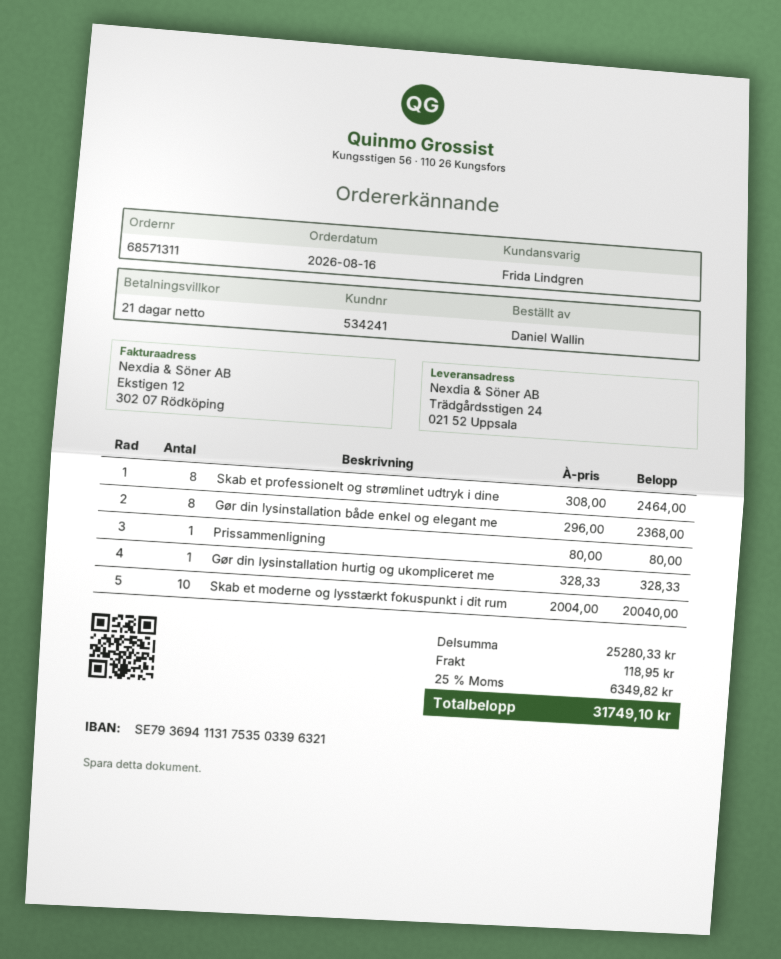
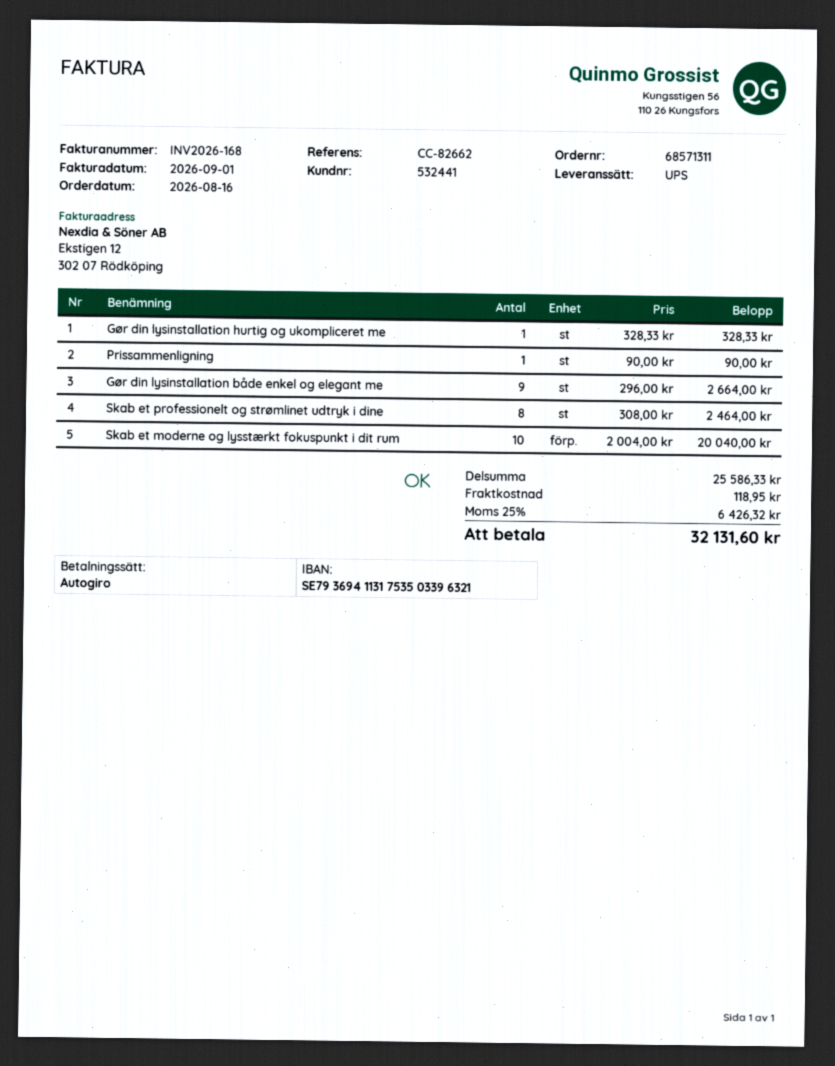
customer number: 534241 -> 532441
Gør din lysinstallation både enkel og elegant me: 8 x 296.00 = 2368.00 -> 9 x 296.00 = 2664.00
Prissammenligning: 1 x 80.00 = 80.00 -> 1 x 90.00 = 90.00
subtotal: 25280.33 -> 25586.33
tax: 25% = 6349.82 -> 25% = 6426.32
total: 31749.10 -> 32131.60

